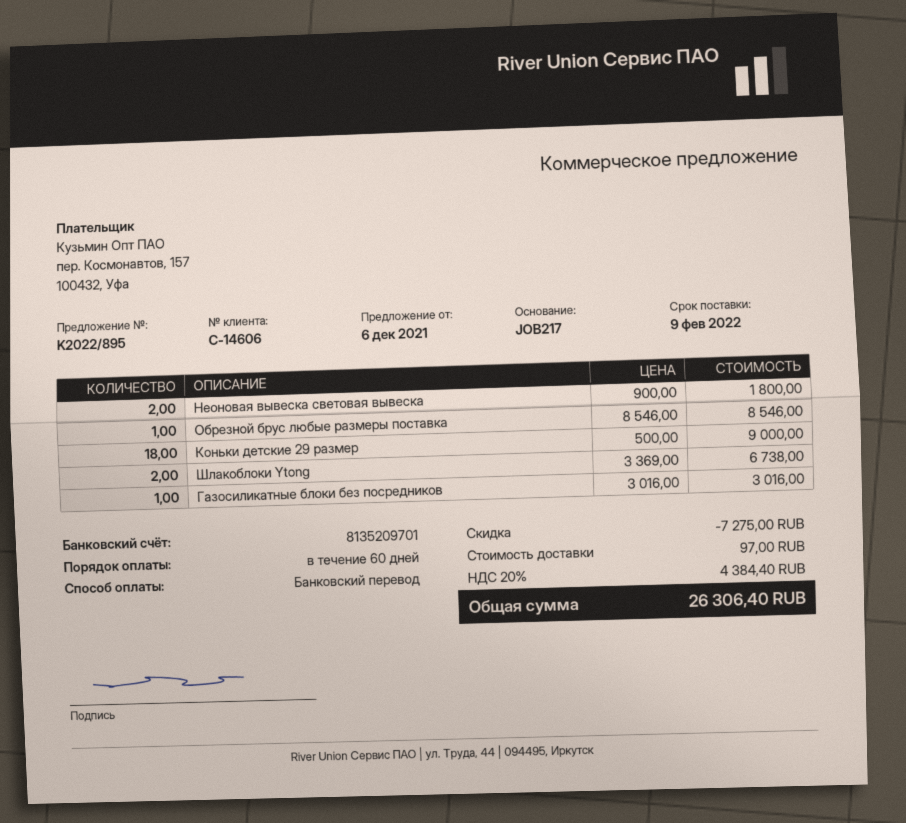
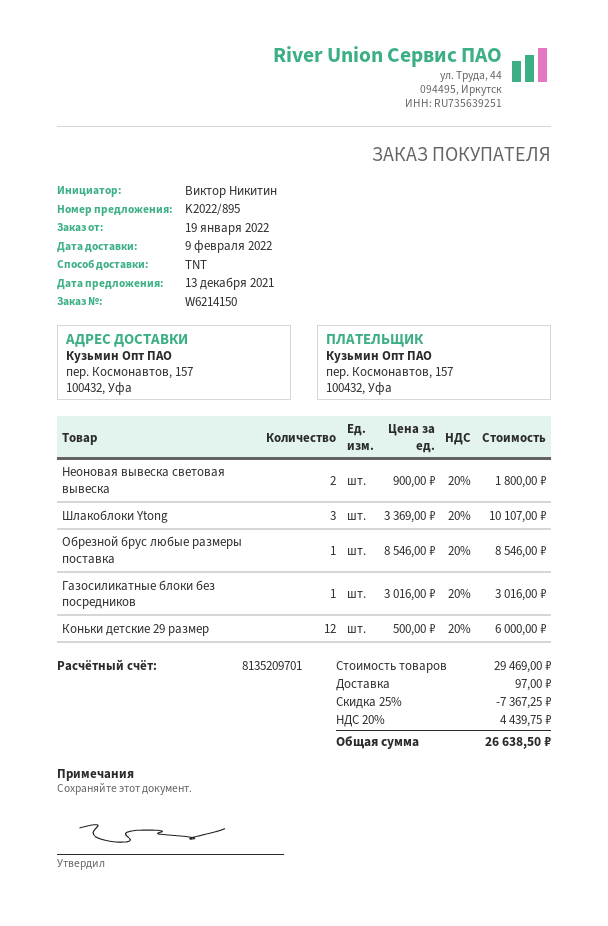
quote date: 2021-12-06 -> 2021-12-13
Коньки детские 29 размер: 18 x 500.00 = 9000.00 -> 12 x 500.00 = 6000.00
Шлакоблоки Ytong: 2 x 3369.00 = 6738.00 -> 3 x 3369.00 = 10107.00
discount: 7275.00 -> 7367.25
tax: 20% = 4384.40 -> 20% = 4439.75
total: 26306.40 -> 26638.50

